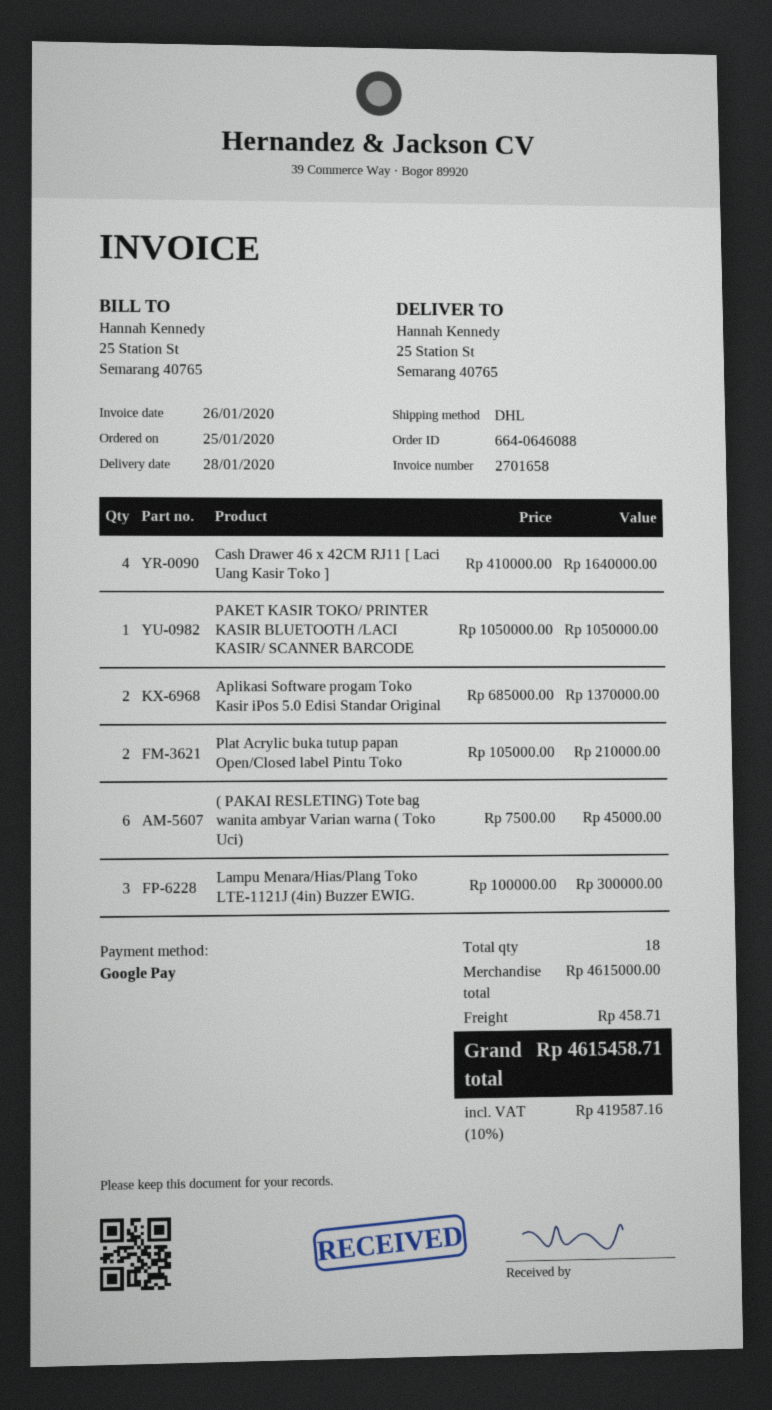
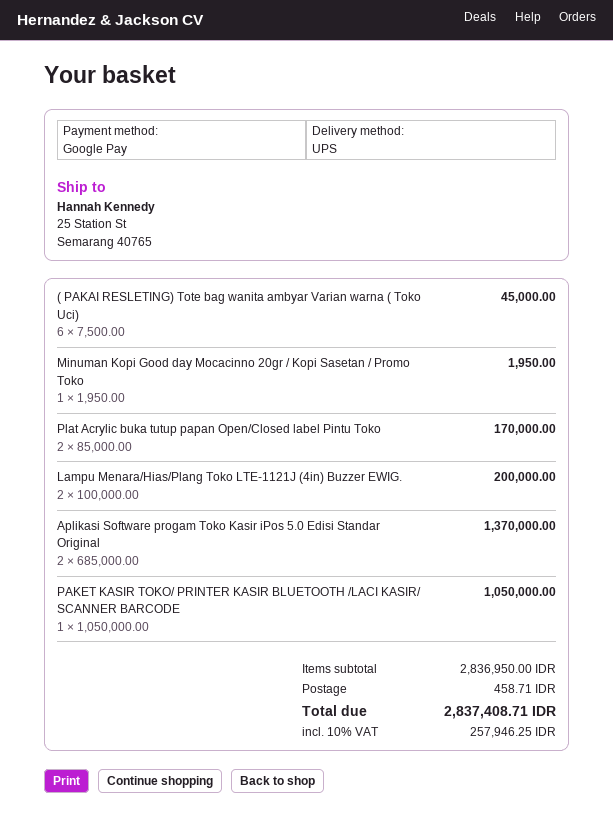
shipping method: DHL -> UPS
Cash Drawer 46 x 42CM RJ11 [ Laci Uang Kasir Toko ]: 4 x 410000.00 = 1640000.00 -> none
Plat Acrylic buka tutup papan Open/Closed label Pintu Toko: 2 x 105000.00 = 210000.00 -> 2 x 85000.00 = 170000.00
Lampu Menara/Hias/Plang Toko LTE-1121J (4in) Buzzer EWIG.: 3 x 100000.00 = 300000.00 -> 2 x 100000.00 = 200000.00
Minuman Kopi Good day Mocacinno 20gr / Kopi Sasetan / Promo Toko: none -> 1 x 1950.00 = 1950.00
subtotal: 4615000.00 -> 2836950.00
tax: 10% = 419587.16 -> 10% = 257946.25
total: 4615458.71 -> 2837408.71

